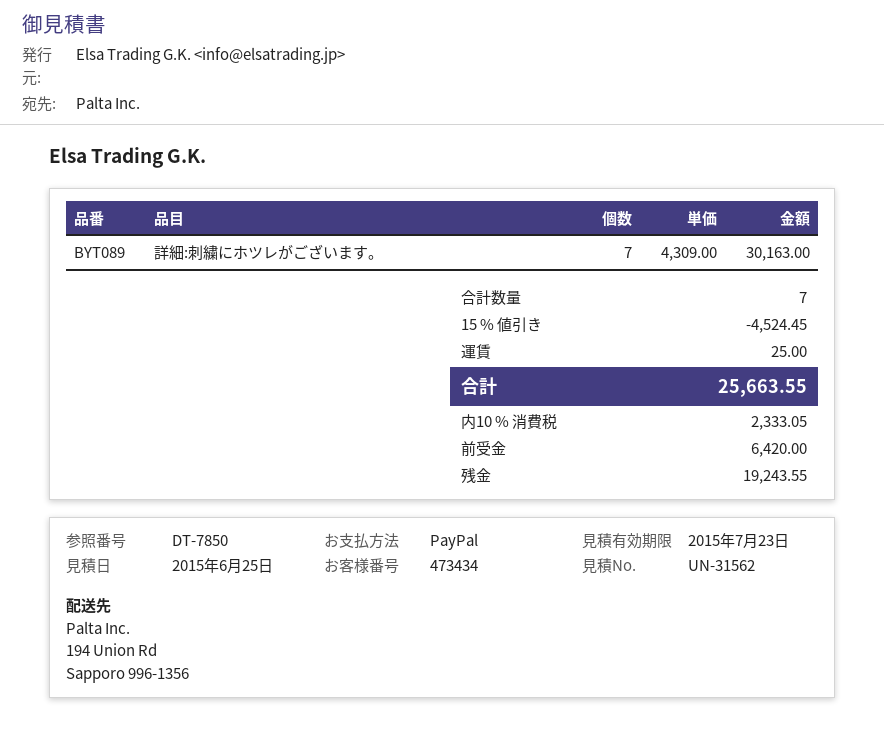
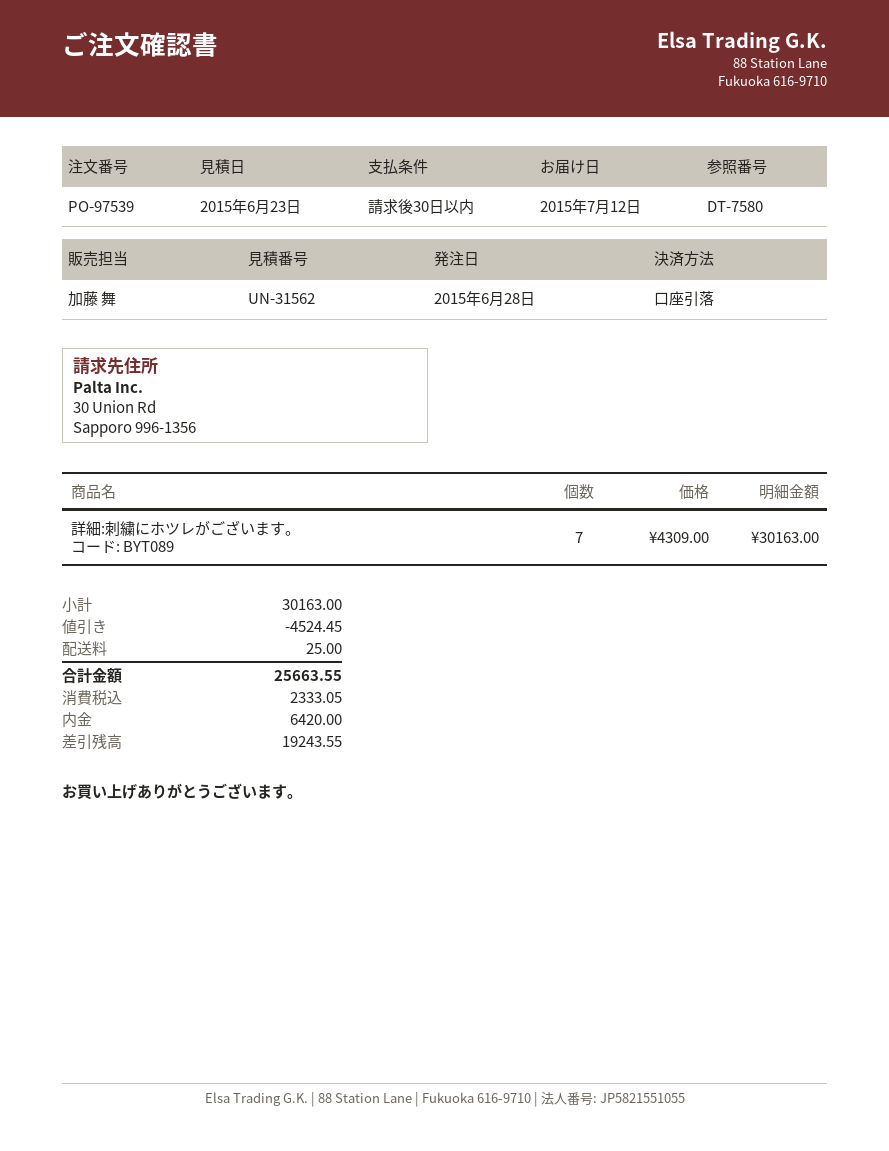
quote date: 2015-06-25 -> 2015-06-23
reference: DT-7850 -> DT-7580
payment method: PayPal -> direct debit

